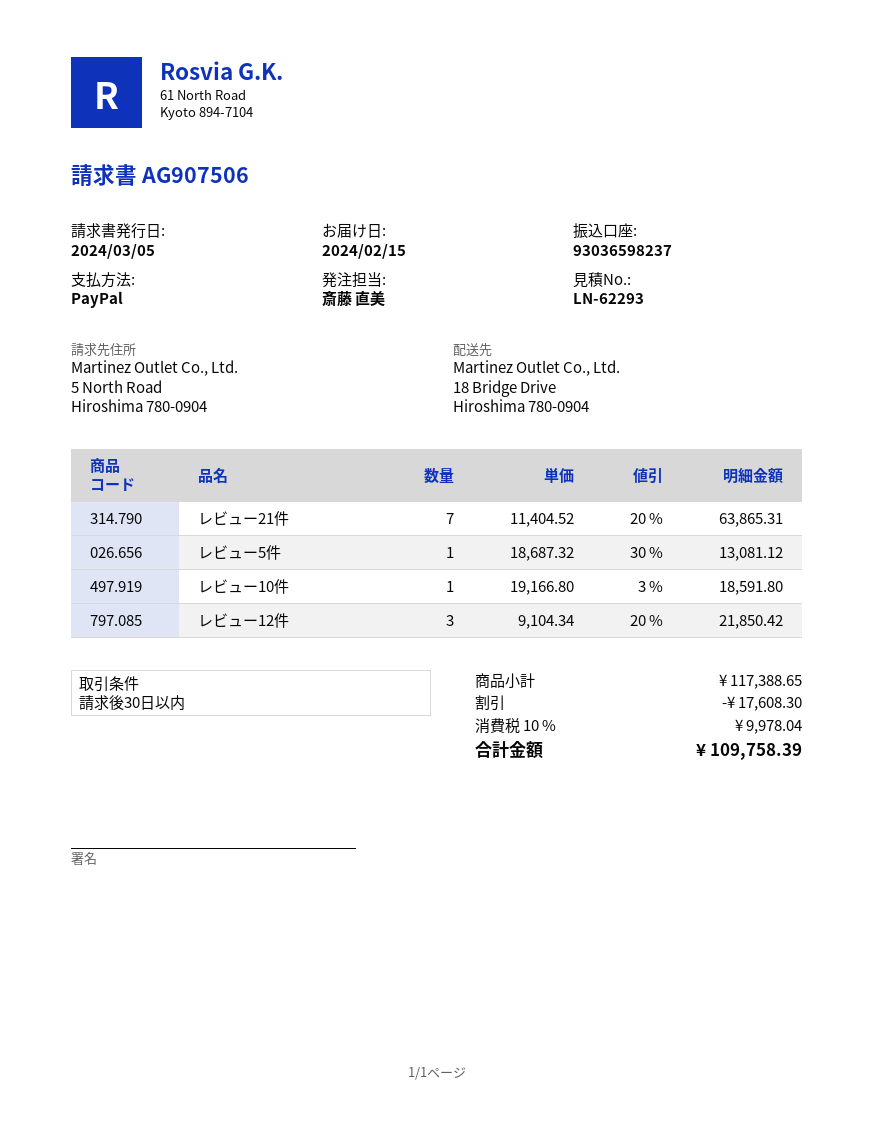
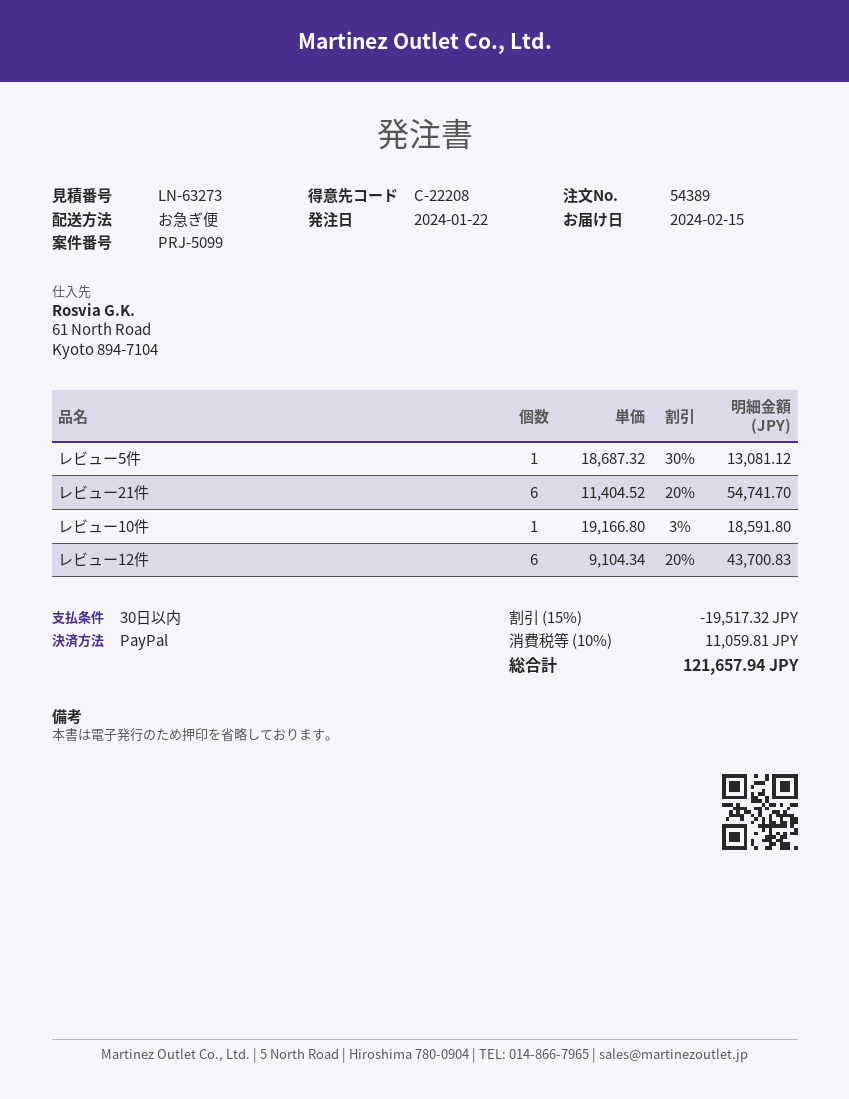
quote number: LN-62293 -> LN-63273
レビュー21件: 7 x 11404.52 - 20% = 63865.31 -> 6 x 11404.52 - 20% = 54741.70
レビュー12件: 3 x 9104.34 - 20% = 21850.42 -> 6 x 9104.34 - 20% = 43700.83
discount: 17608.30 -> 19517.32
tax: 10% = 9978.04 -> 10% = 11059.81
total: 109758.39 -> 121657.94

